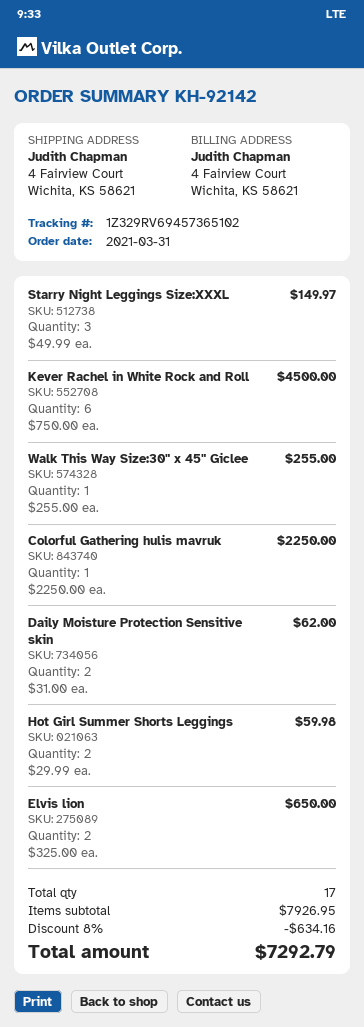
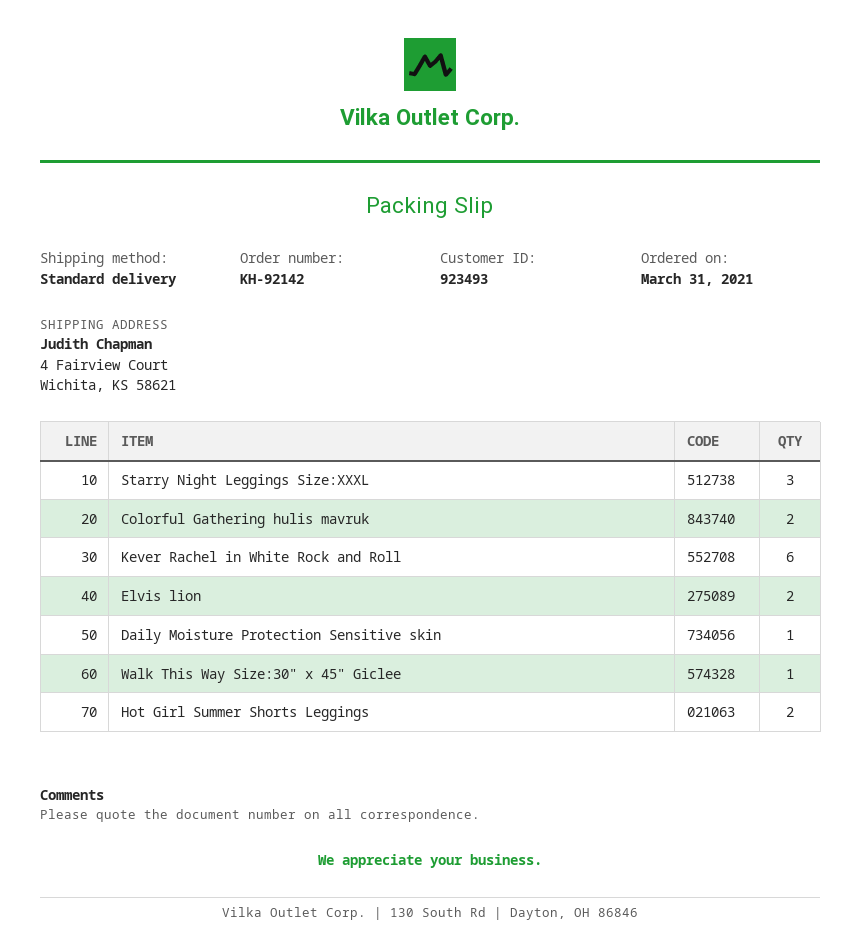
Colorful Gathering hulis mavruk: 1 -> 2
Daily Moisture Protection Sensitive skin: 2 -> 1

